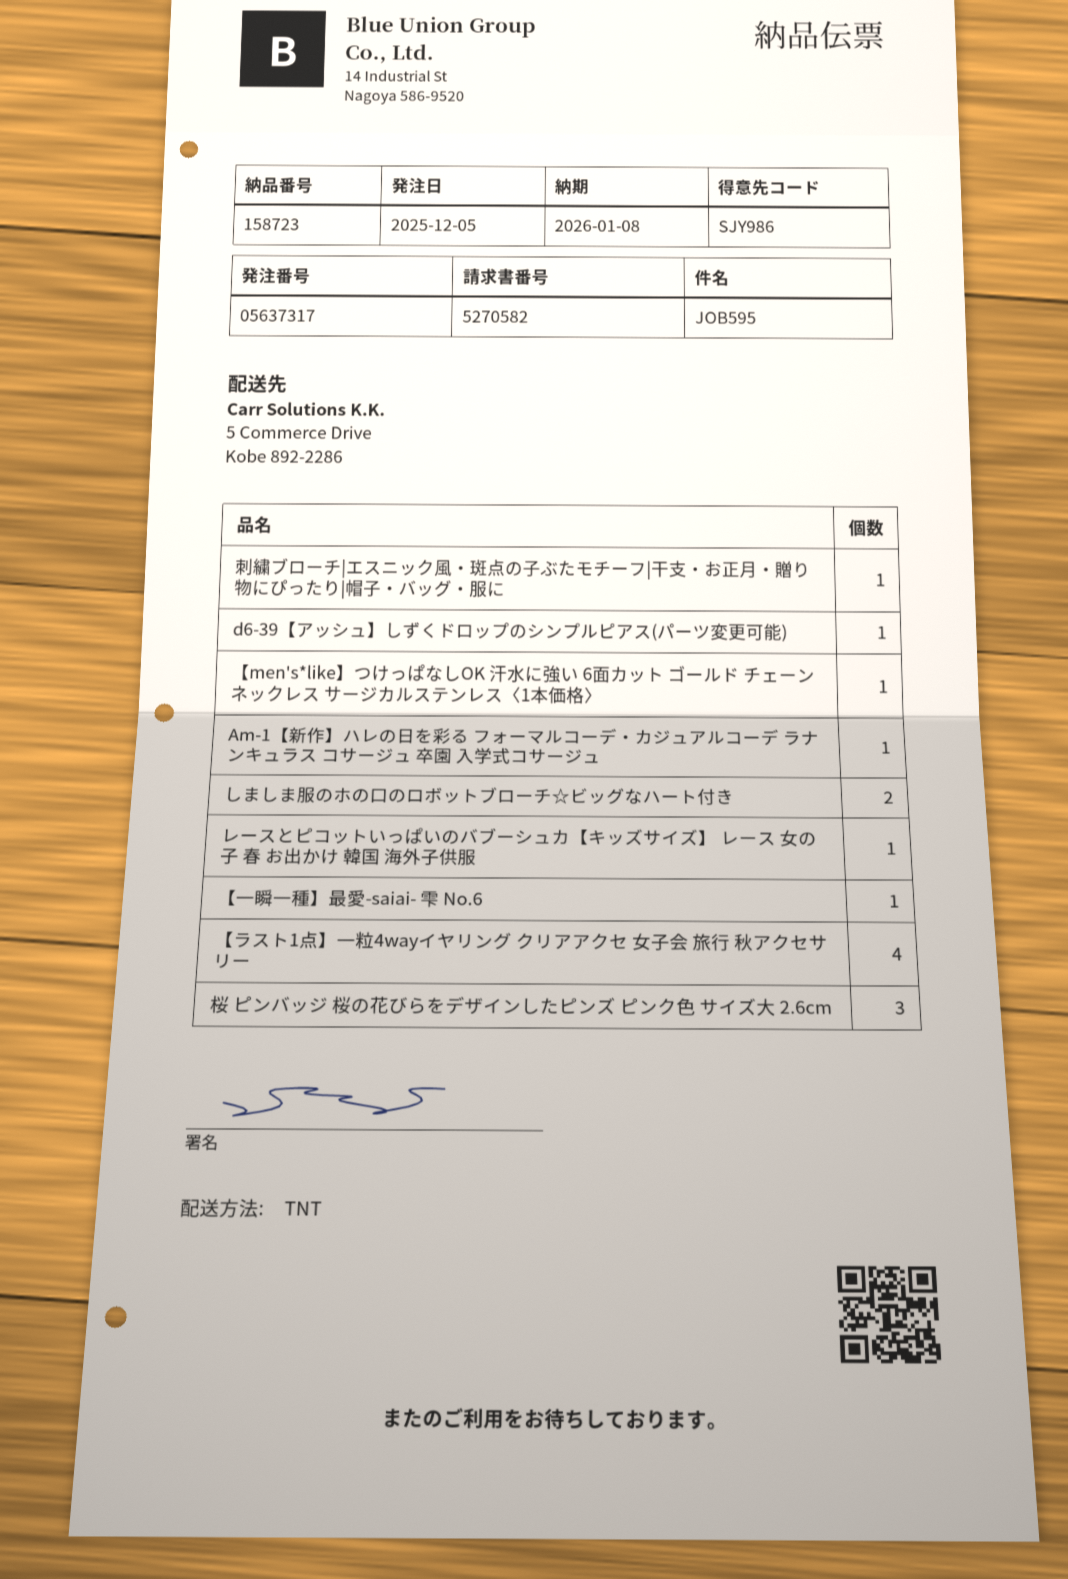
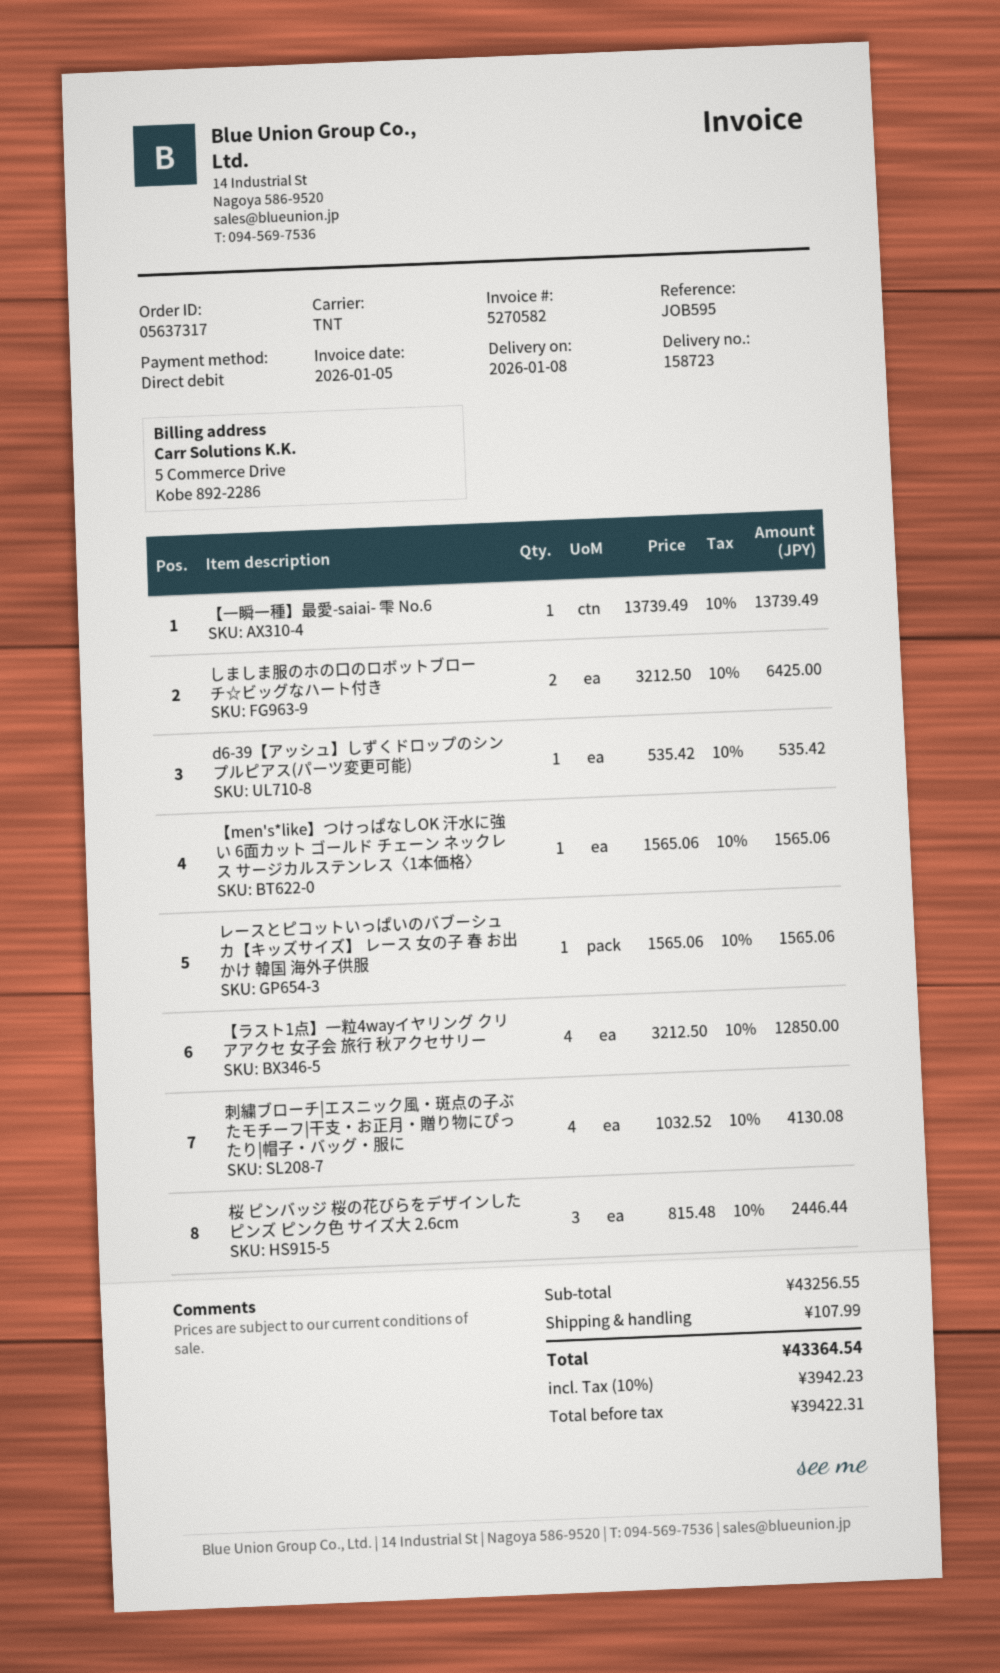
刺繍ブローチ|エスニック風・斑点の子ぶたモチーフ|干支・お正月・贈り物にぴったり|帽子・バッグ・服に: 1 -> 4
Am-1【新作】ハレの日を彩る フォーマルコーデ・カジュアルコーデ ラナンキュラス コサージュ 卒園 入学式コサージュ: 1 -> none

